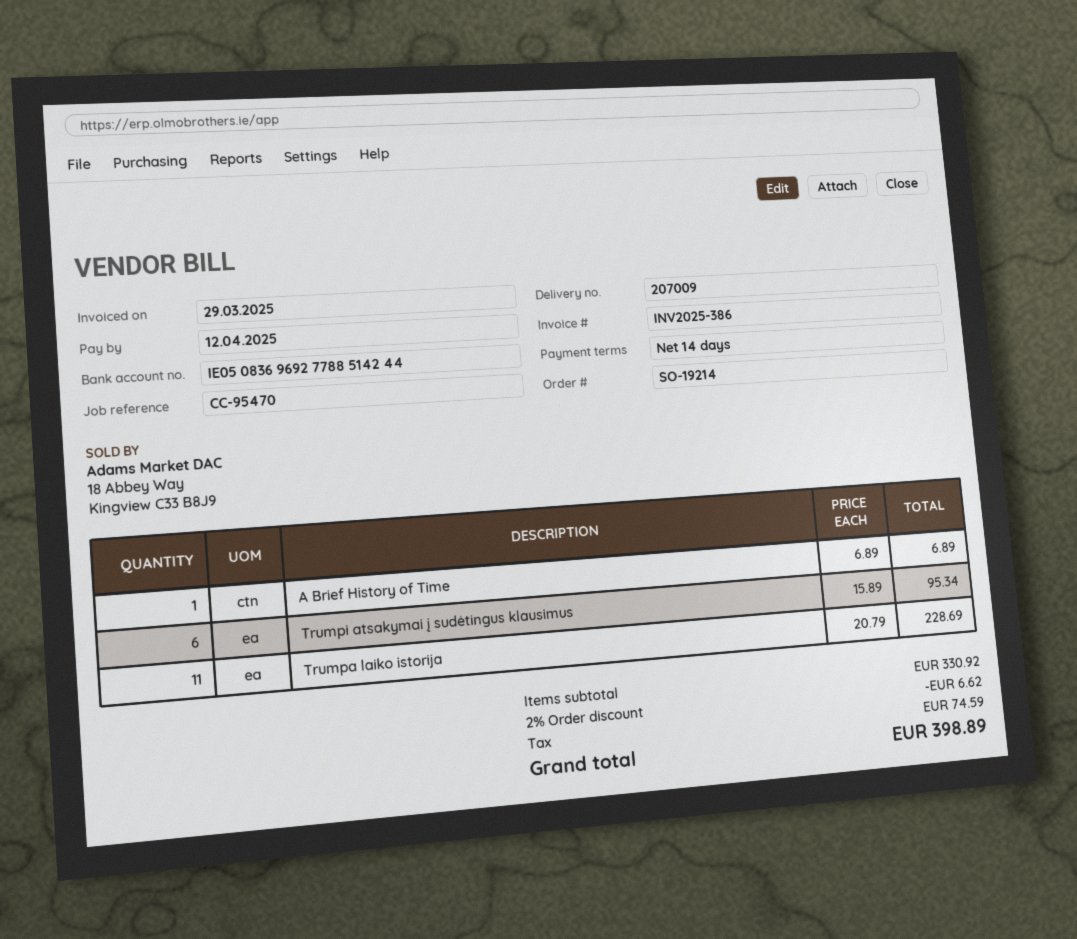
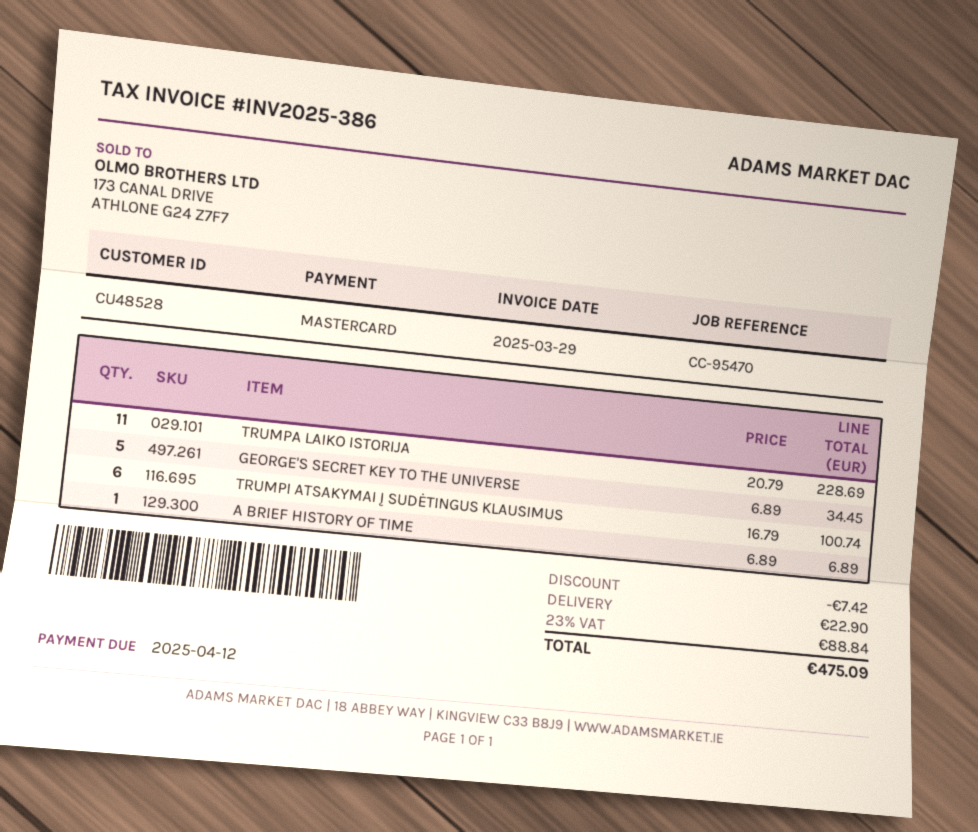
Trumpi atsakymai į sudėtingus klausimus: 6 x 15.89 = 95.34 -> 6 x 16.79 = 100.74
GEORGE'S SECRET KEY TO THE UNIVERSE: none -> 5 x 6.89 = 34.45
discount: 6.62 -> 7.42
shipping: none -> 22.90
tax: 74.59 -> 88.84
total: 398.89 -> 475.09

